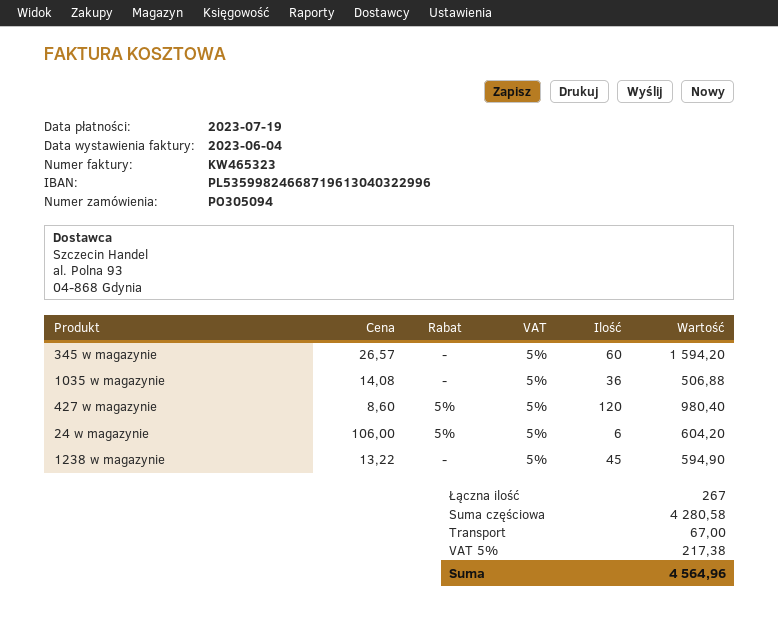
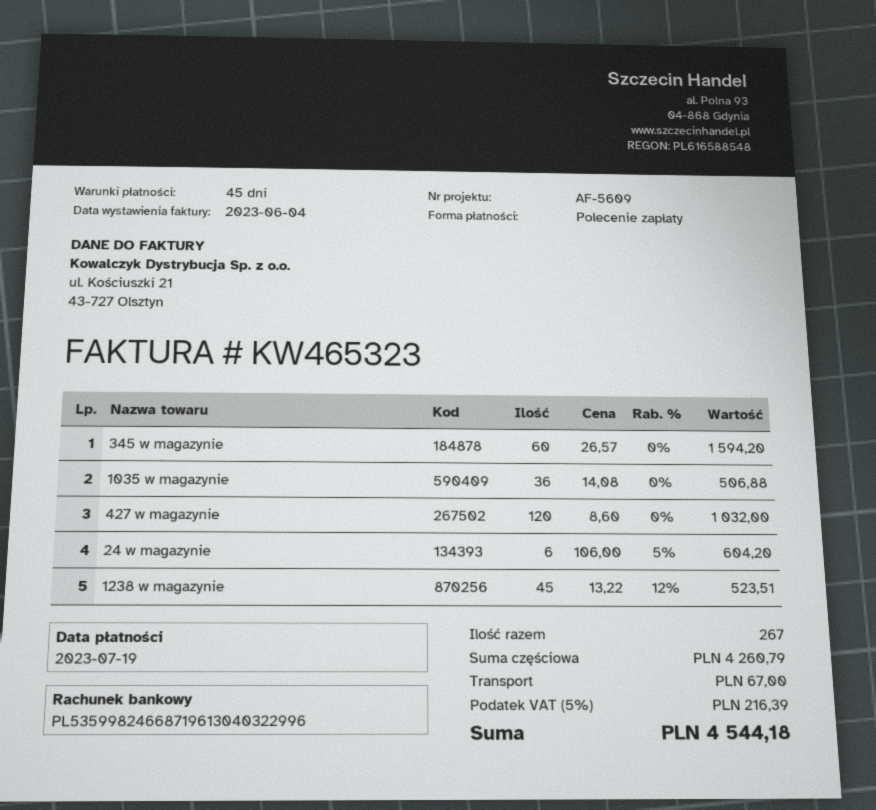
427 w magazynie: 120 x 8.60 - 5% = 980.40 -> 120 x 8.60 = 1032.00
1238 w magazynie: 45 x 13.22 = 594.90 -> 45 x 13.22 - 12% = 523.51
subtotal: 4280.58 -> 4260.79
tax: 5% = 217.38 -> 5% = 216.39
total: 4564.96 -> 4544.18

